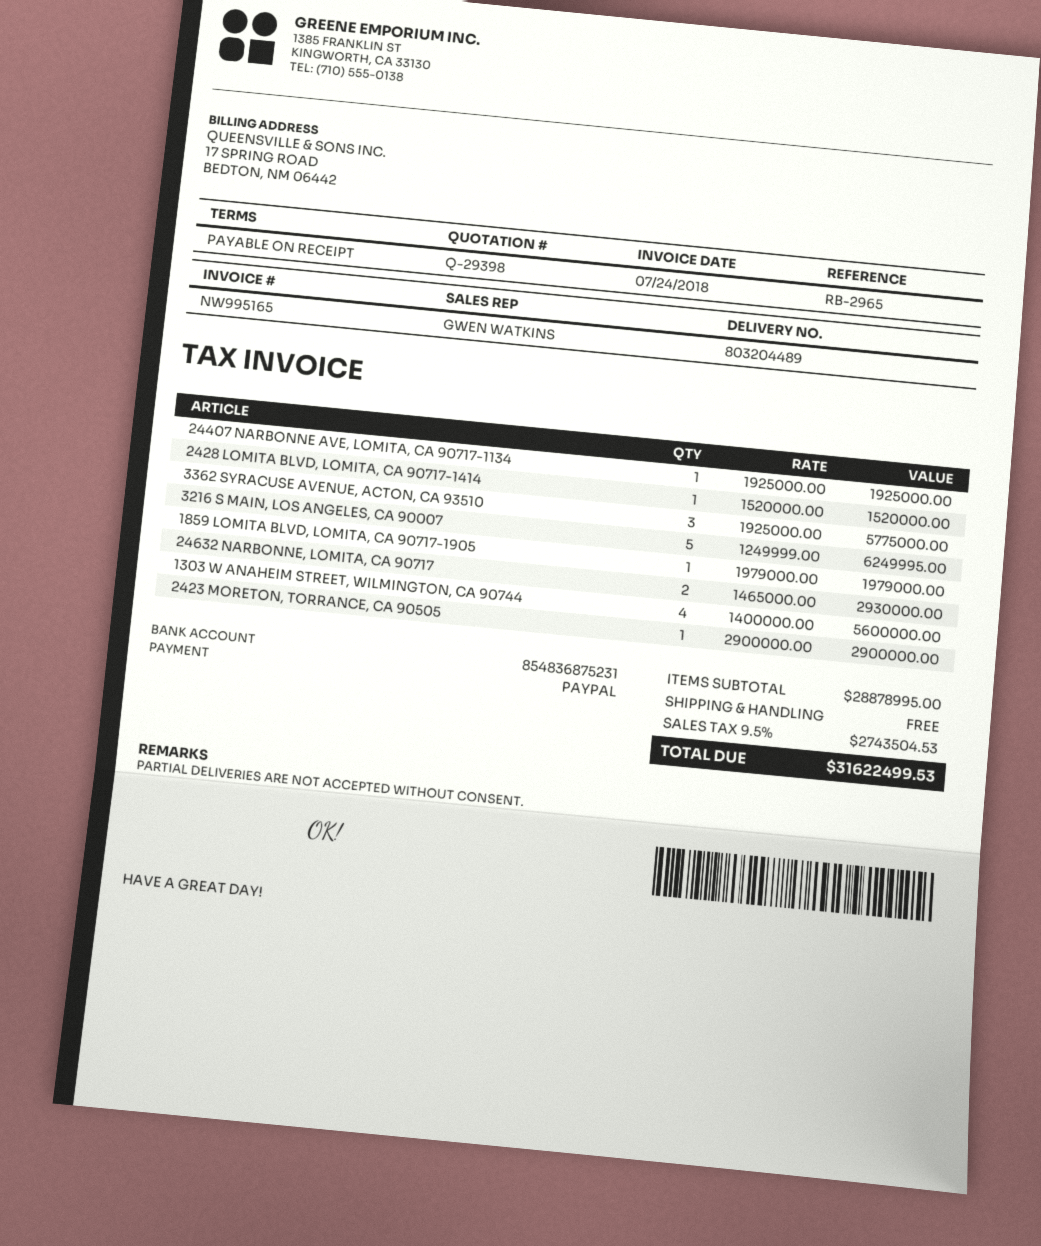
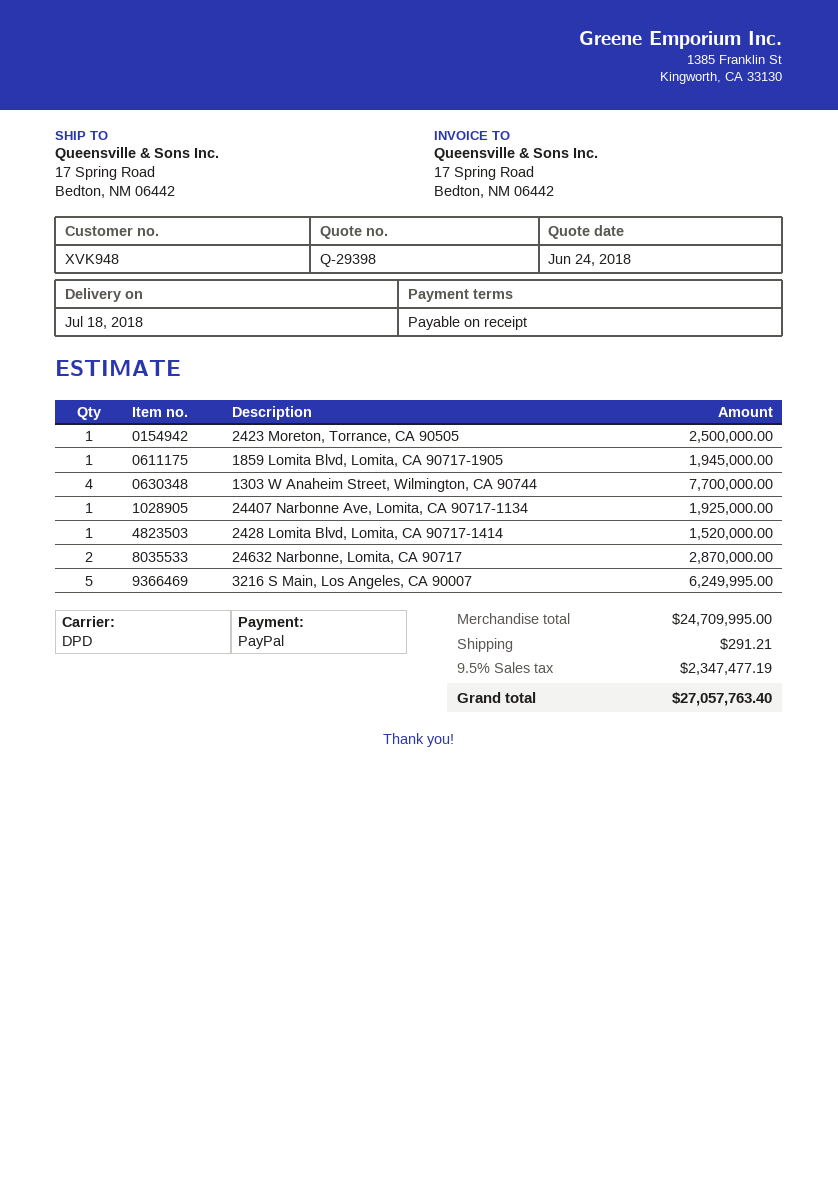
3362 SYRACUSE AVENUE, ACTON, CA 93510: 3 for 5775000.00 -> none
1859 LOMITA BLVD, LOMITA, CA 90717-1905: 1 for 1979000.00 -> 1 for 1945000.00
24632 NARBONNE, LOMITA, CA 90717: 2 for 2930000.00 -> 2 for 2870000.00
1303 W ANAHEIM STREET, WILMINGTON, CA 90744: 4 for 5600000.00 -> 4 for 7700000.00
2423 MORETON, TORRANCE, CA 90505: 1 for 2900000.00 -> 1 for 2500000.00
subtotal: 28878995.00 -> 24709995.00
shipping: 0.00 -> 291.21
tax: 9.5% = 2743504.53 -> 9.5% = 2347477.19
total: 31622499.53 -> 27057763.40

